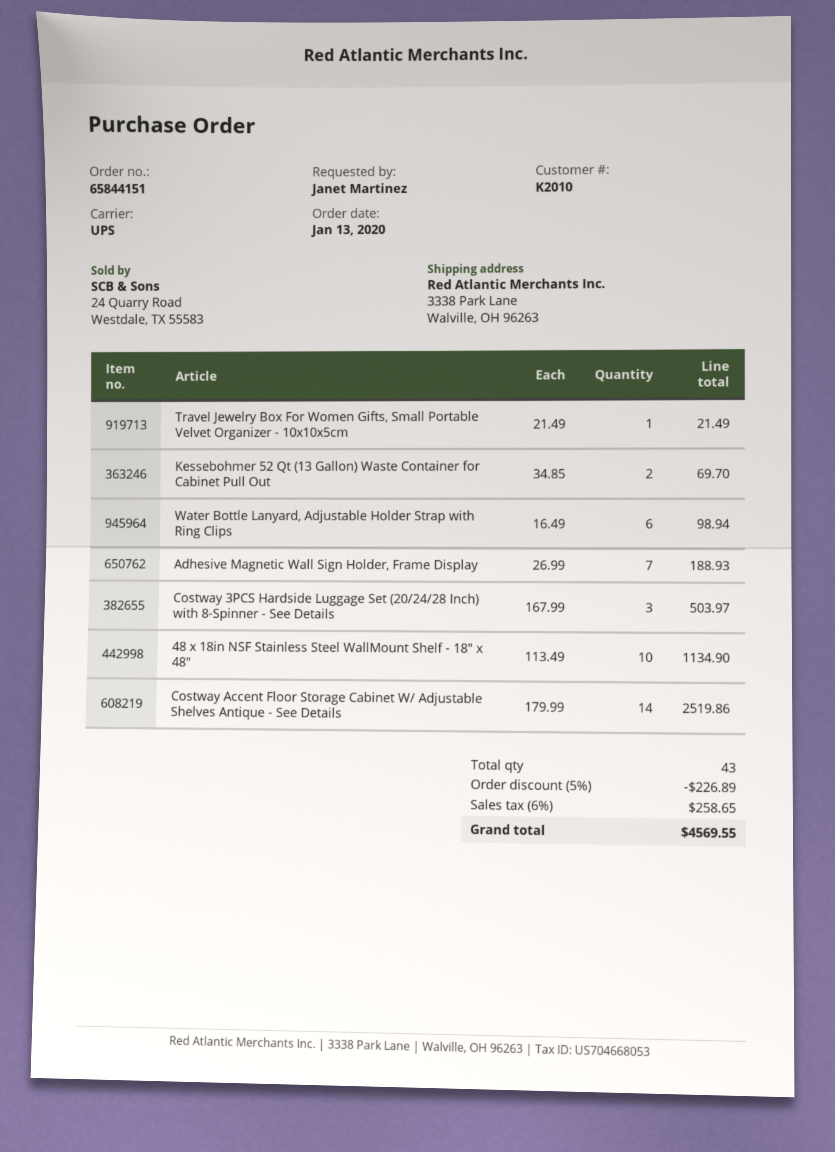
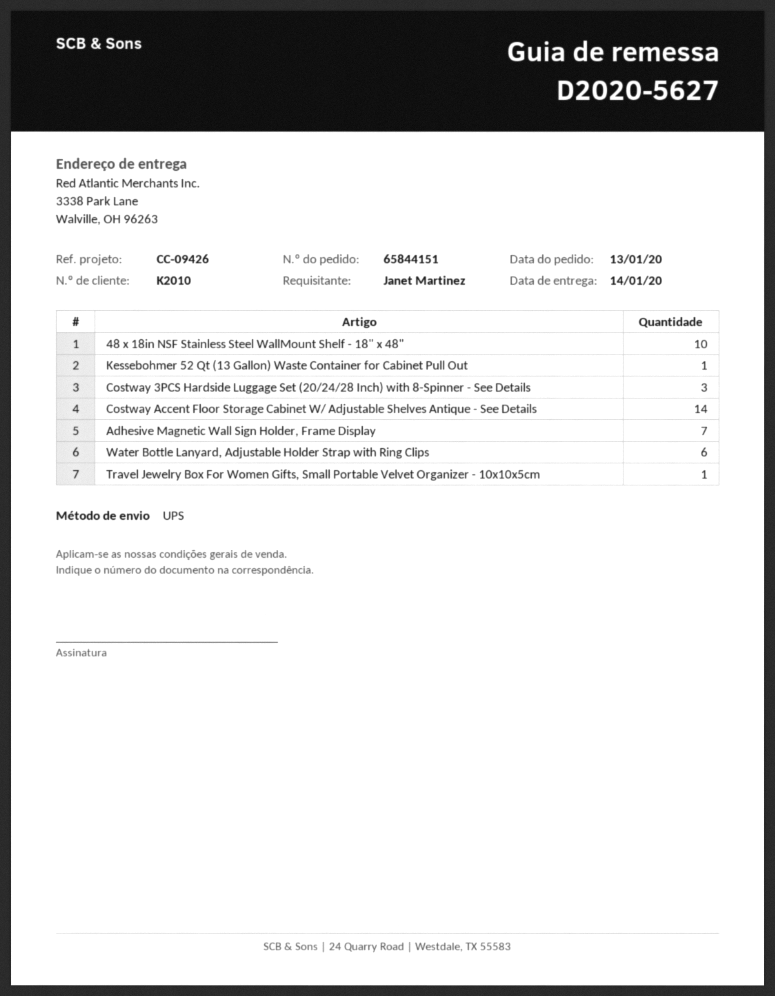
Kessebohmer 52 Qt (13 Gallon) Waste Container for Cabinet Pull Out: 2 -> 1

